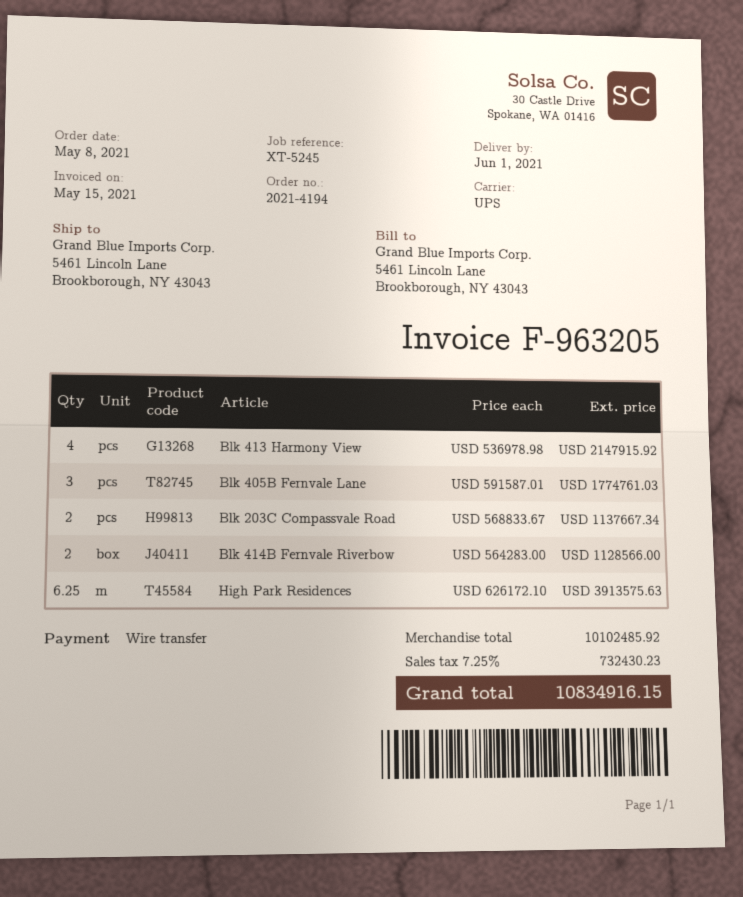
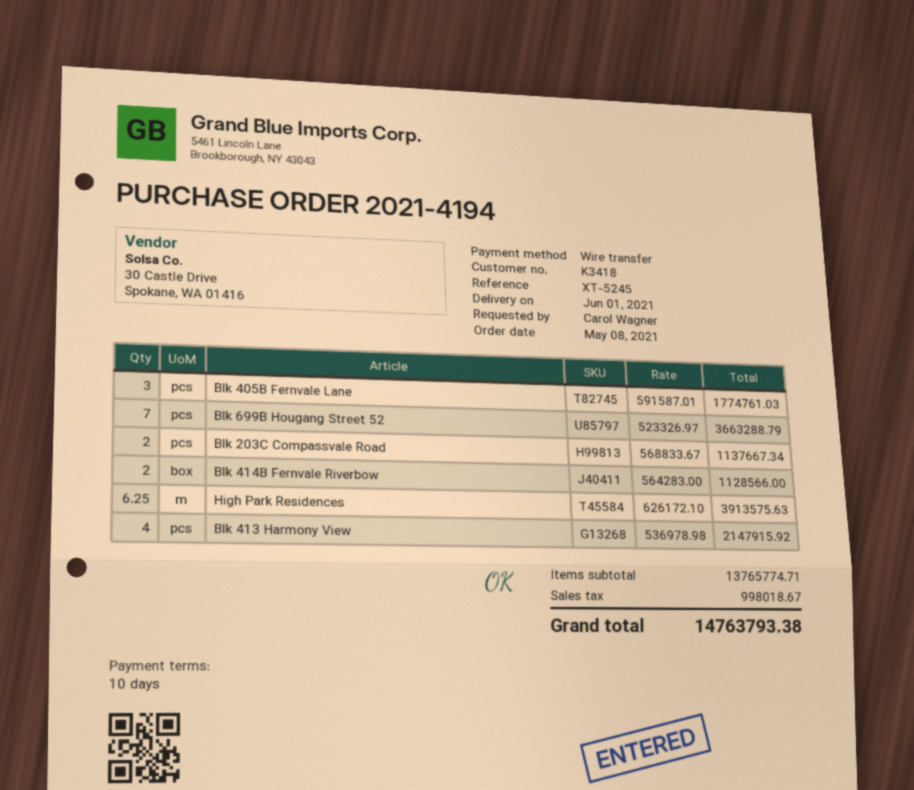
Blk 699B Hougang Street 52: none -> 7 x 523326.97 = 3663288.79
subtotal: 10102485.92 -> 13765774.71
tax: 732430.23 -> 998018.67
total: 10834916.15 -> 14763793.38

